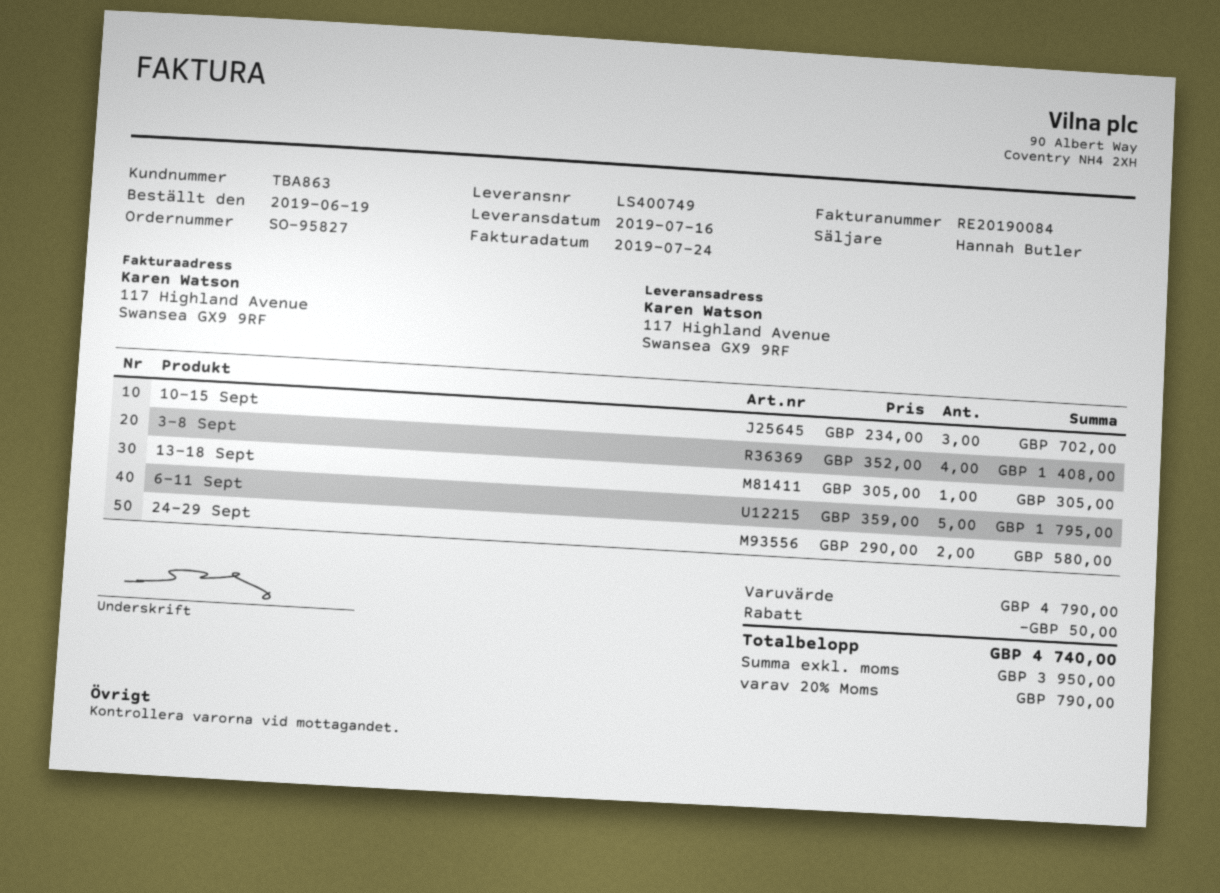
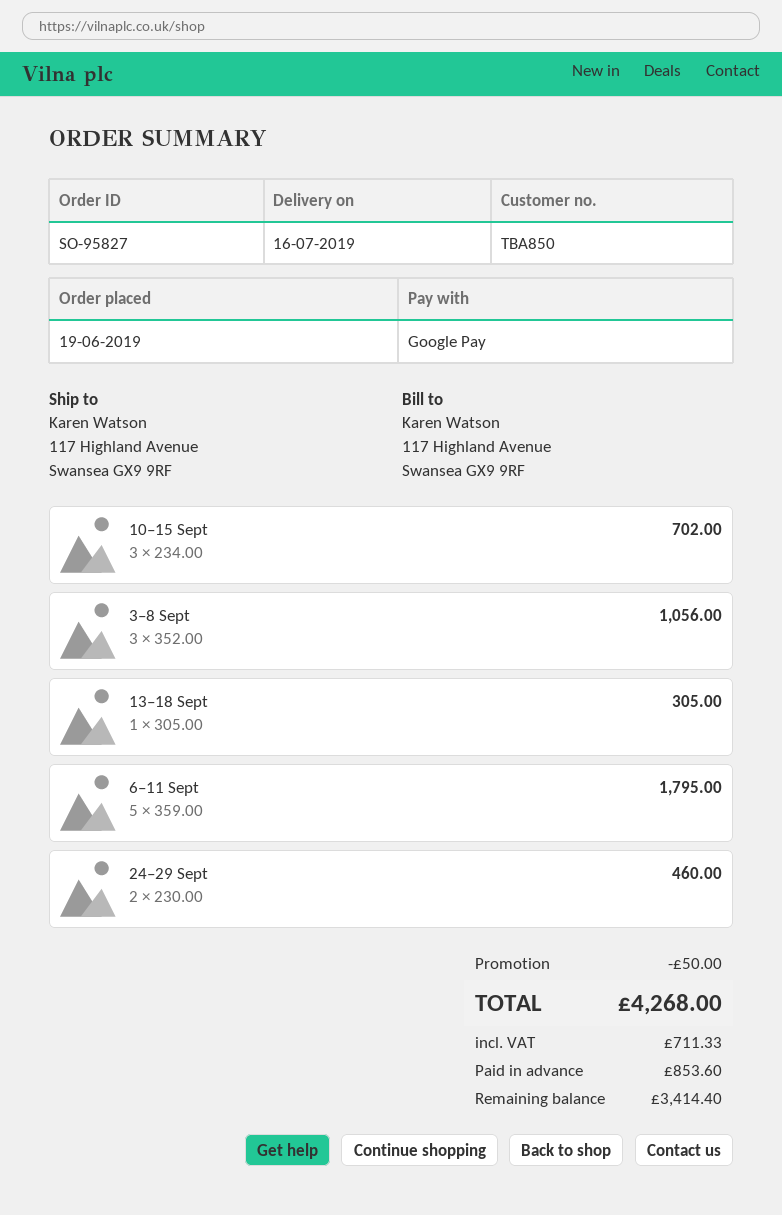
customer number: TBA863 -> TBA850
3–8 Sept: 4 x 352.00 = 1408.00 -> 3 x 352.00 = 1056.00
24–29 Sept: 2 x 290.00 = 580.00 -> 2 x 230.00 = 460.00
tax: 790.00 -> 711.33
total: 4740.00 -> 4268.00

